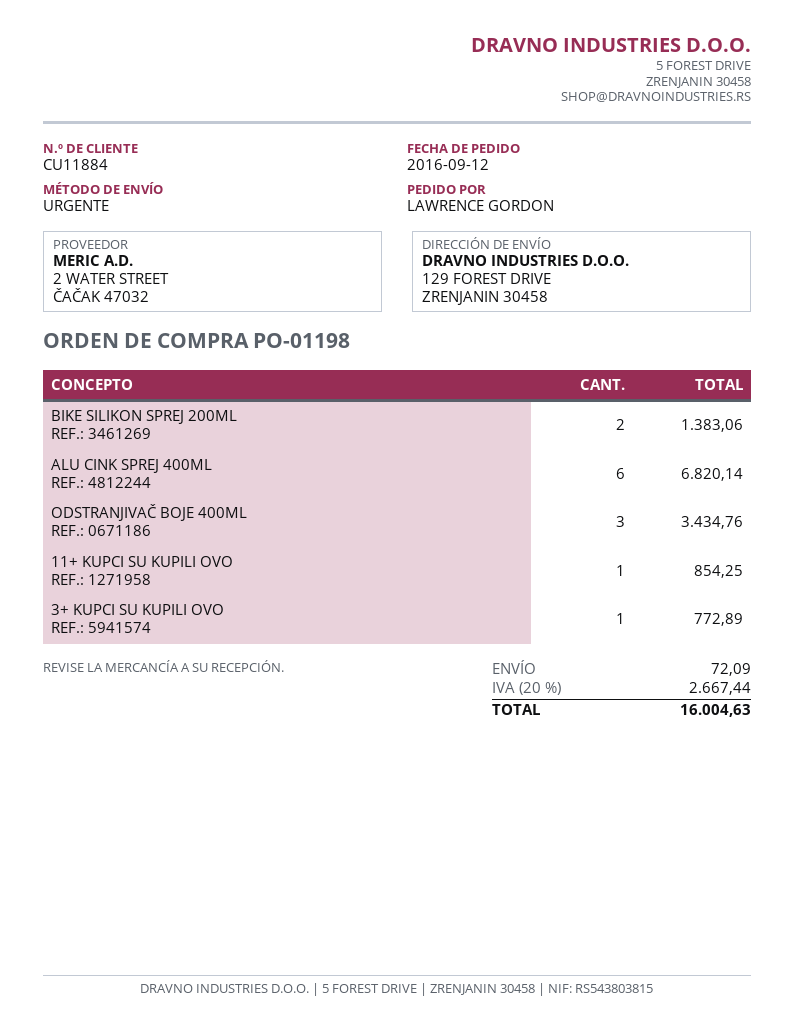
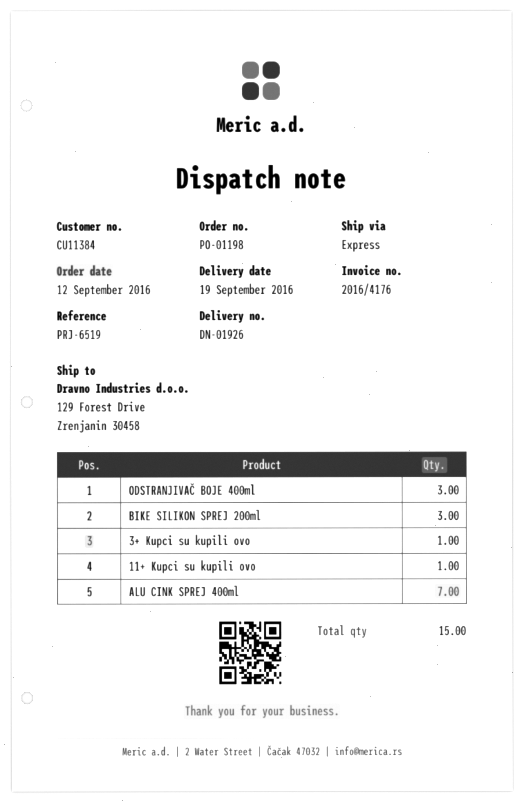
customer number: CU11884 -> CU11384
BIKE SILIKON SPREJ 200ML: 2 -> 3
ALU CINK SPREJ 400ML: 6 -> 7

